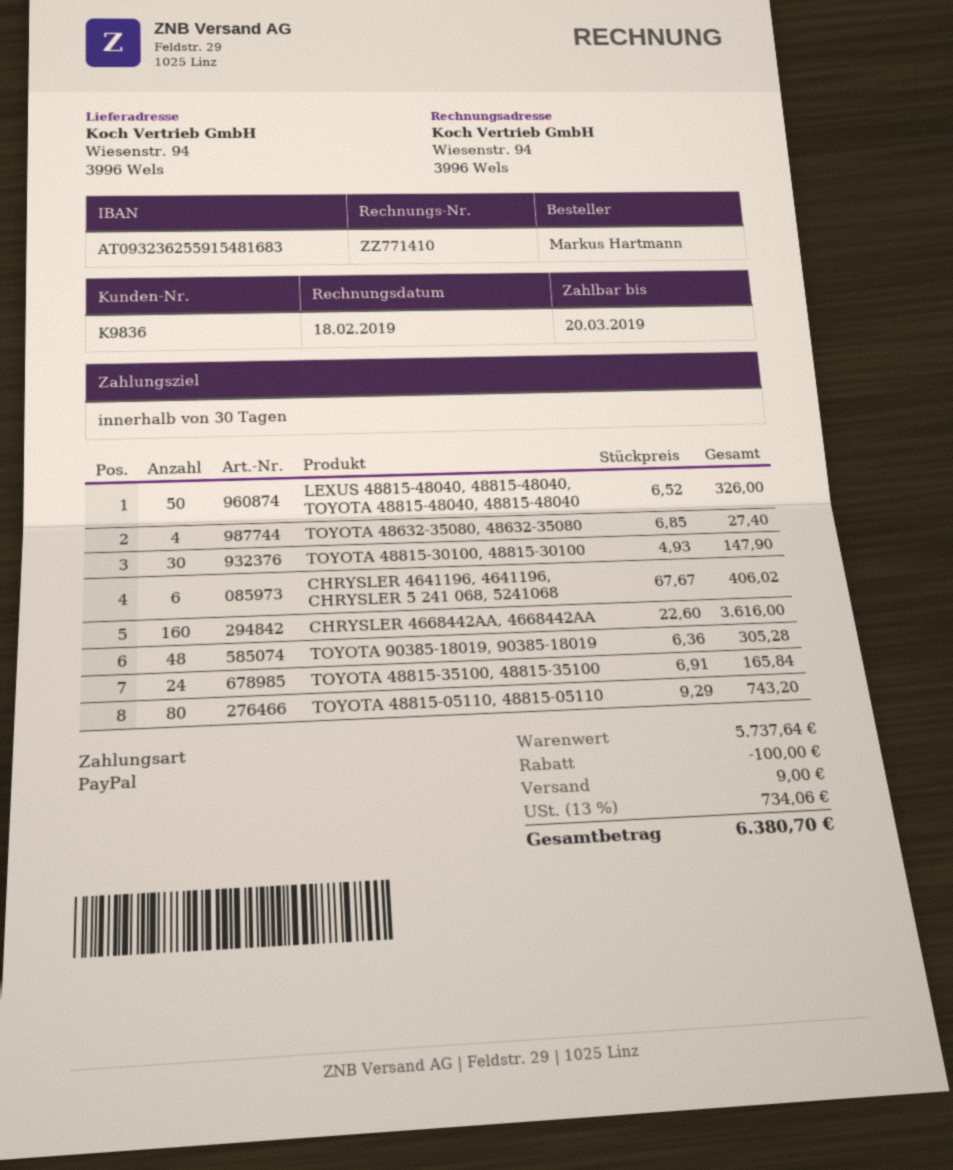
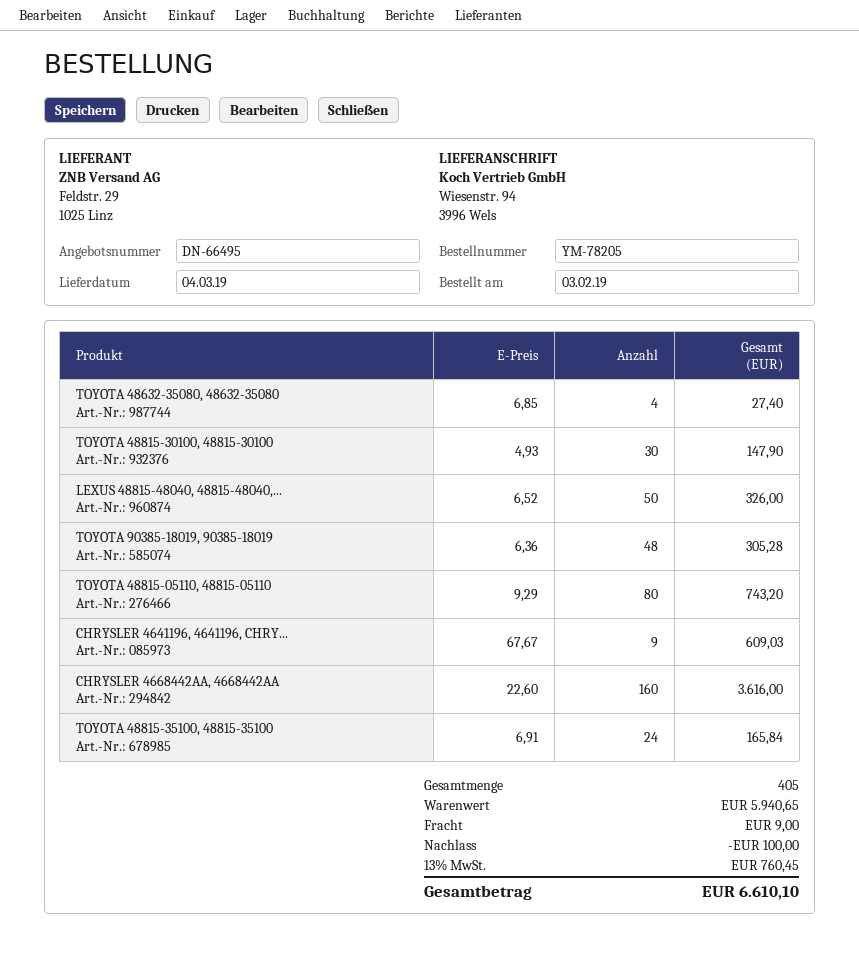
CHRYSLER 4641196, 4641196, CHRYSLER 5 241 068, 5241068: 6 x 67.67 = 406.02 -> 9 x 67.67 = 609.03
subtotal: 5737.64 -> 5940.65
tax: 13% = 734.06 -> 13% = 760.45
total: 6380.70 -> 6610.10

